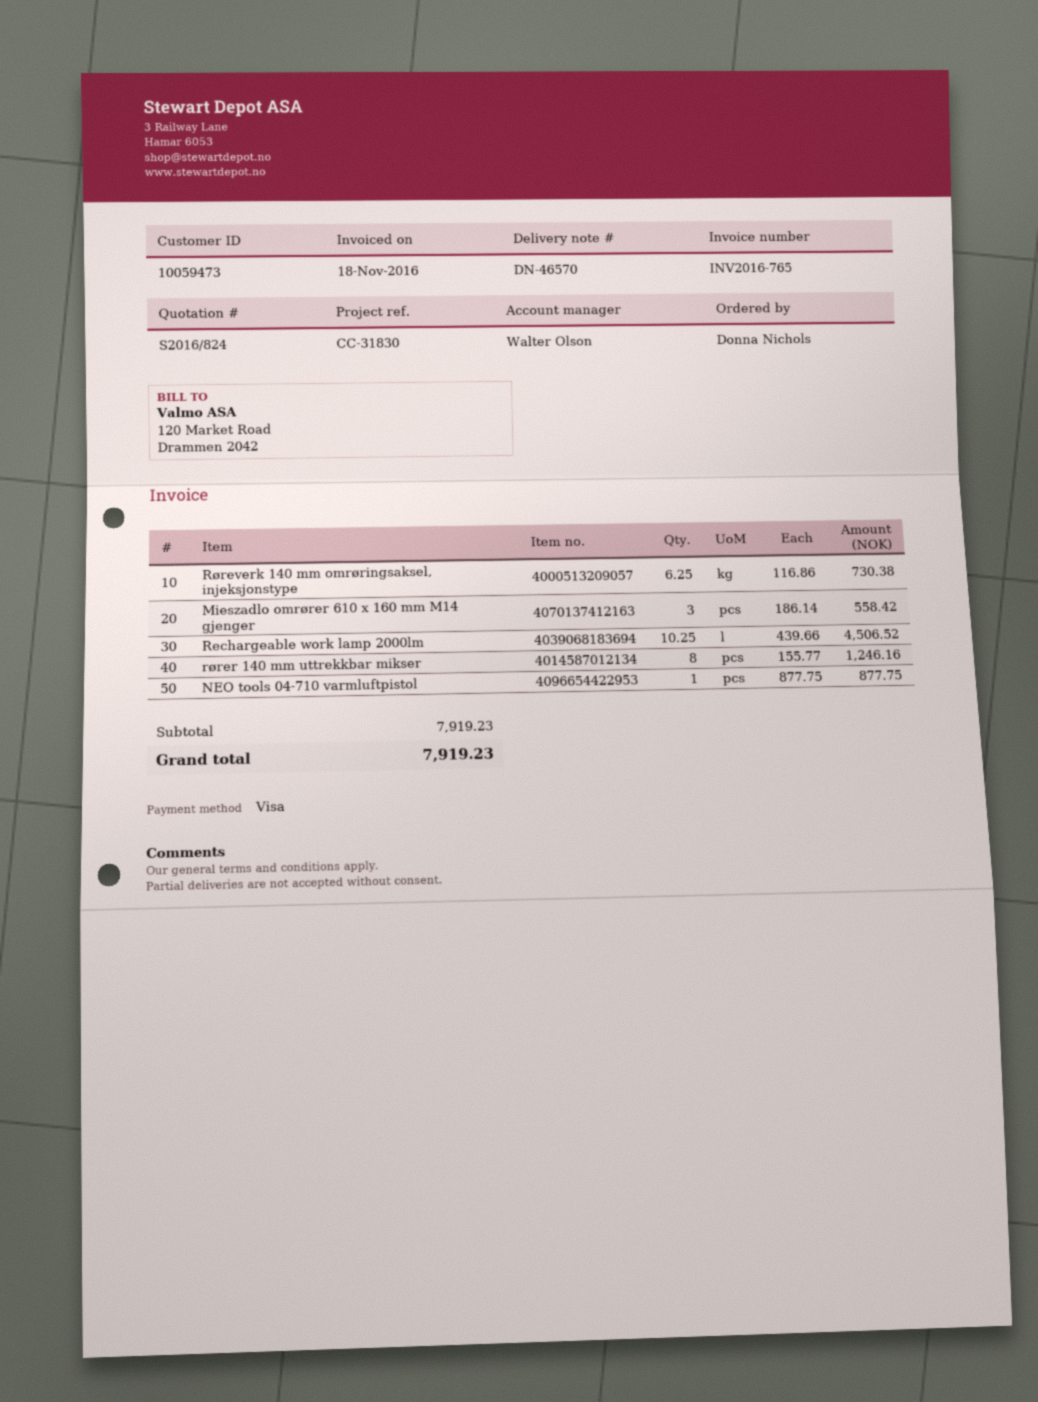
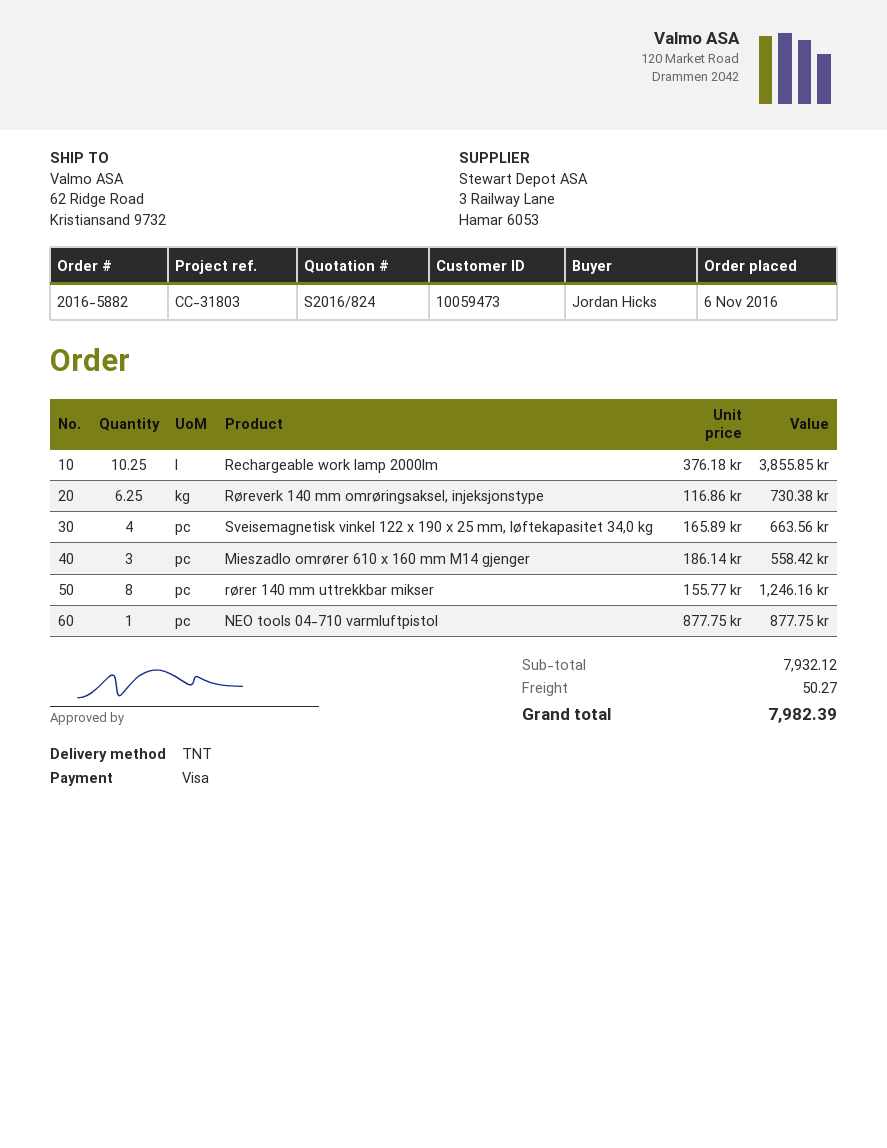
reference: CC-31830 -> CC-31803
ordered by: Donna Nichols -> Jordan Hicks
Rechargeable work lamp 2000lm: 10.25 x 439.66 = 4506.52 -> 10.25 x 376.18 = 3855.85
Sveisemagnetisk vinkel 122 x 190 x 25 mm, løftekapasitet 34,0 kg: none -> 4 x 165.89 = 663.56
subtotal: 7919.23 -> 7932.12
shipping: none -> 50.27
total: 7919.23 -> 7982.39

